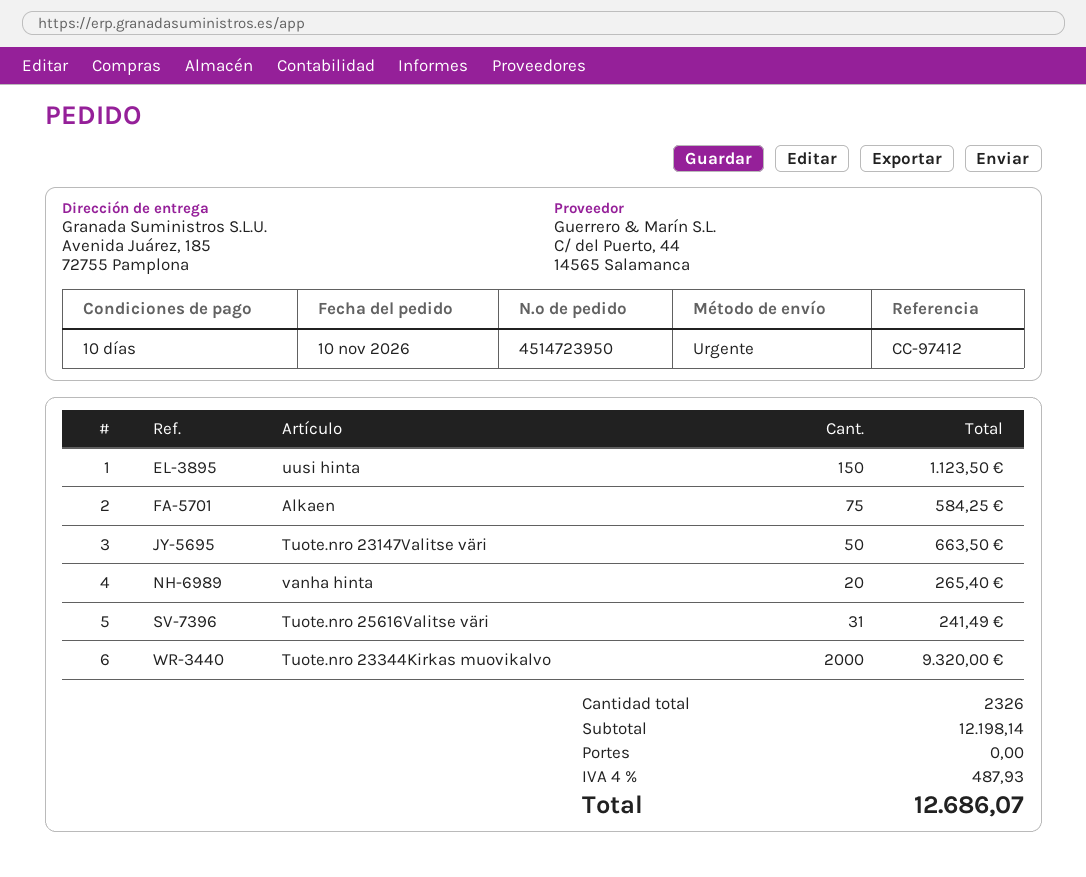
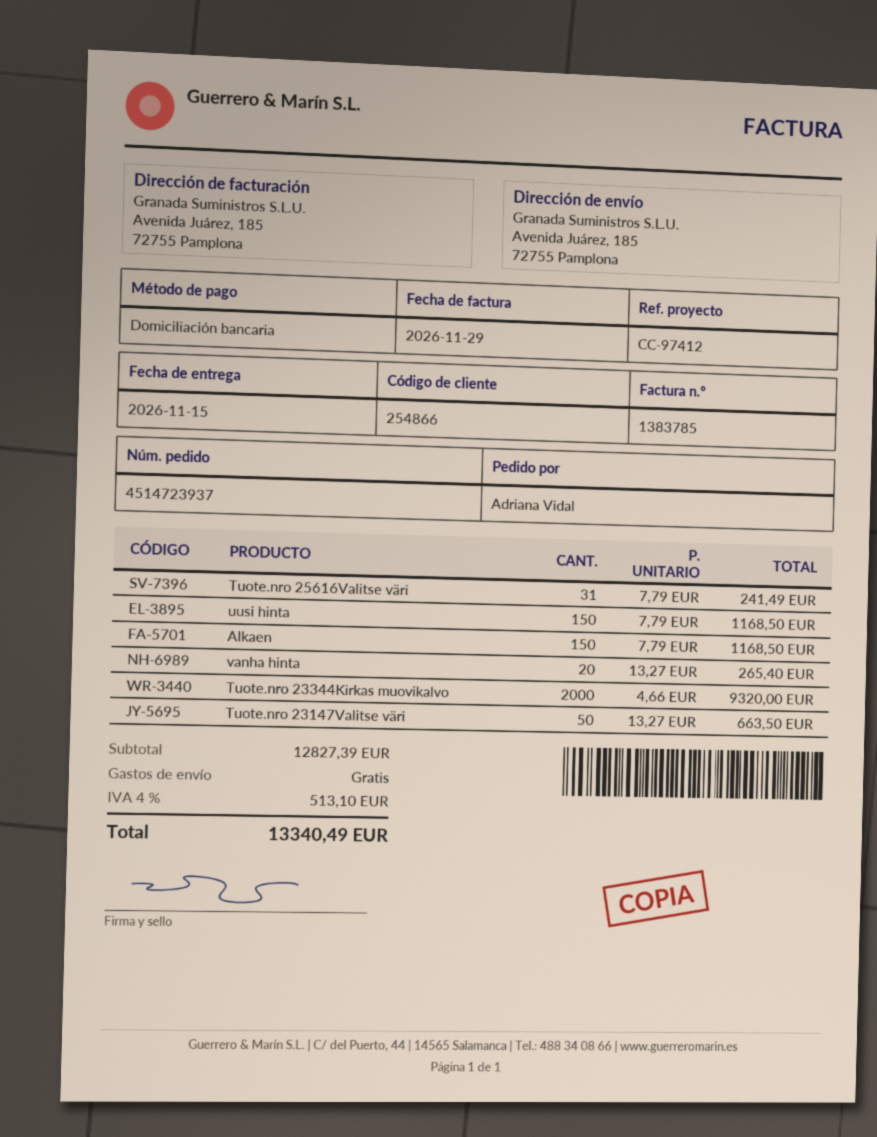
order number: 4514723950 -> 4514723937
uusi hinta: 150 for 1123.50 -> 150 for 1168.50
Alkaen: 75 for 584.25 -> 150 for 1168.50
subtotal: 12198.14 -> 12827.39
tax: 4% = 487.93 -> 4% = 513.10
total: 12686.07 -> 13340.49

